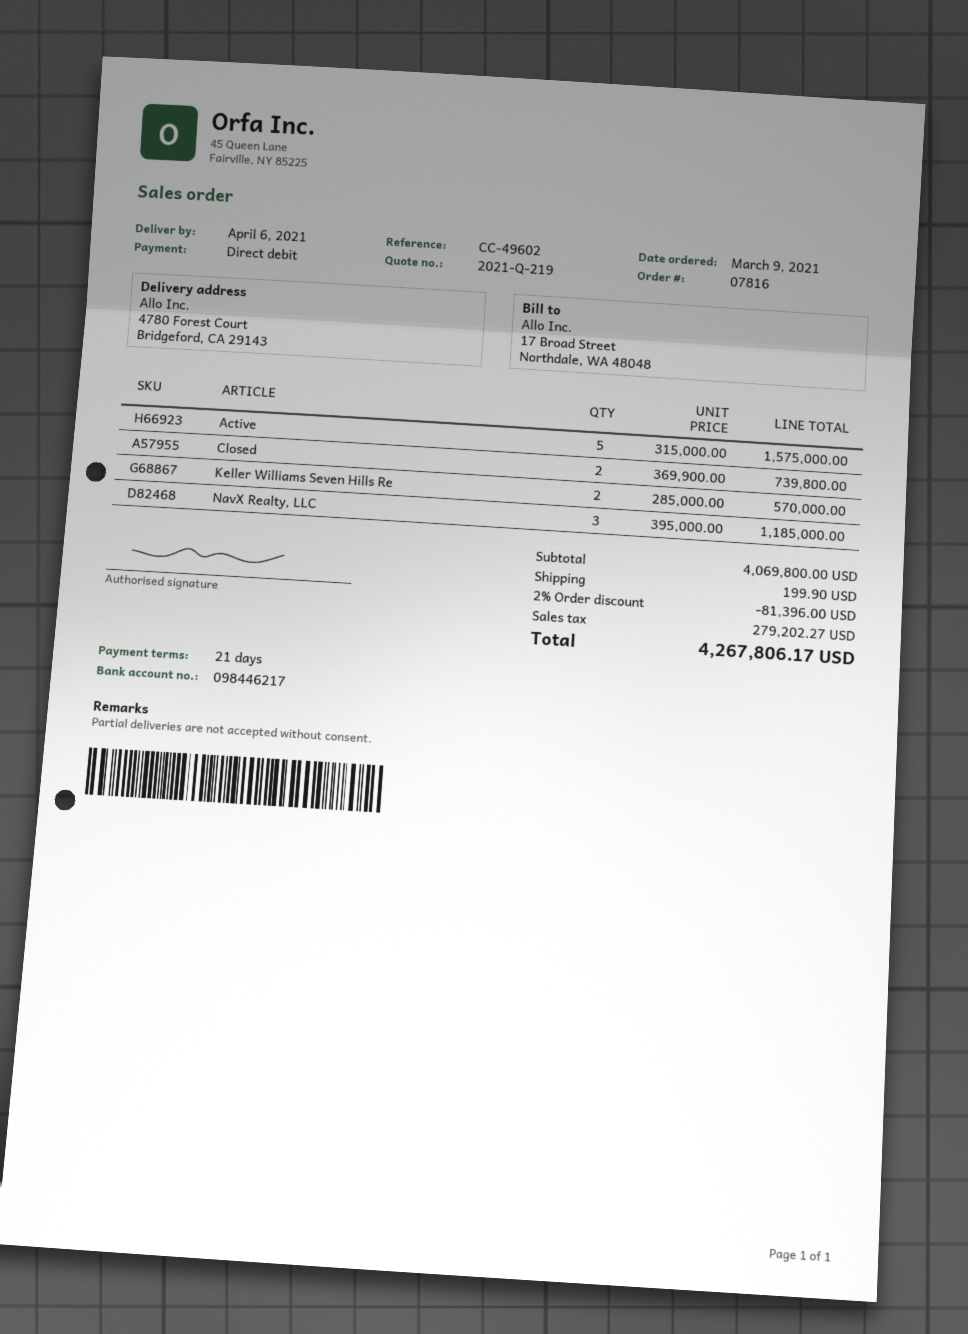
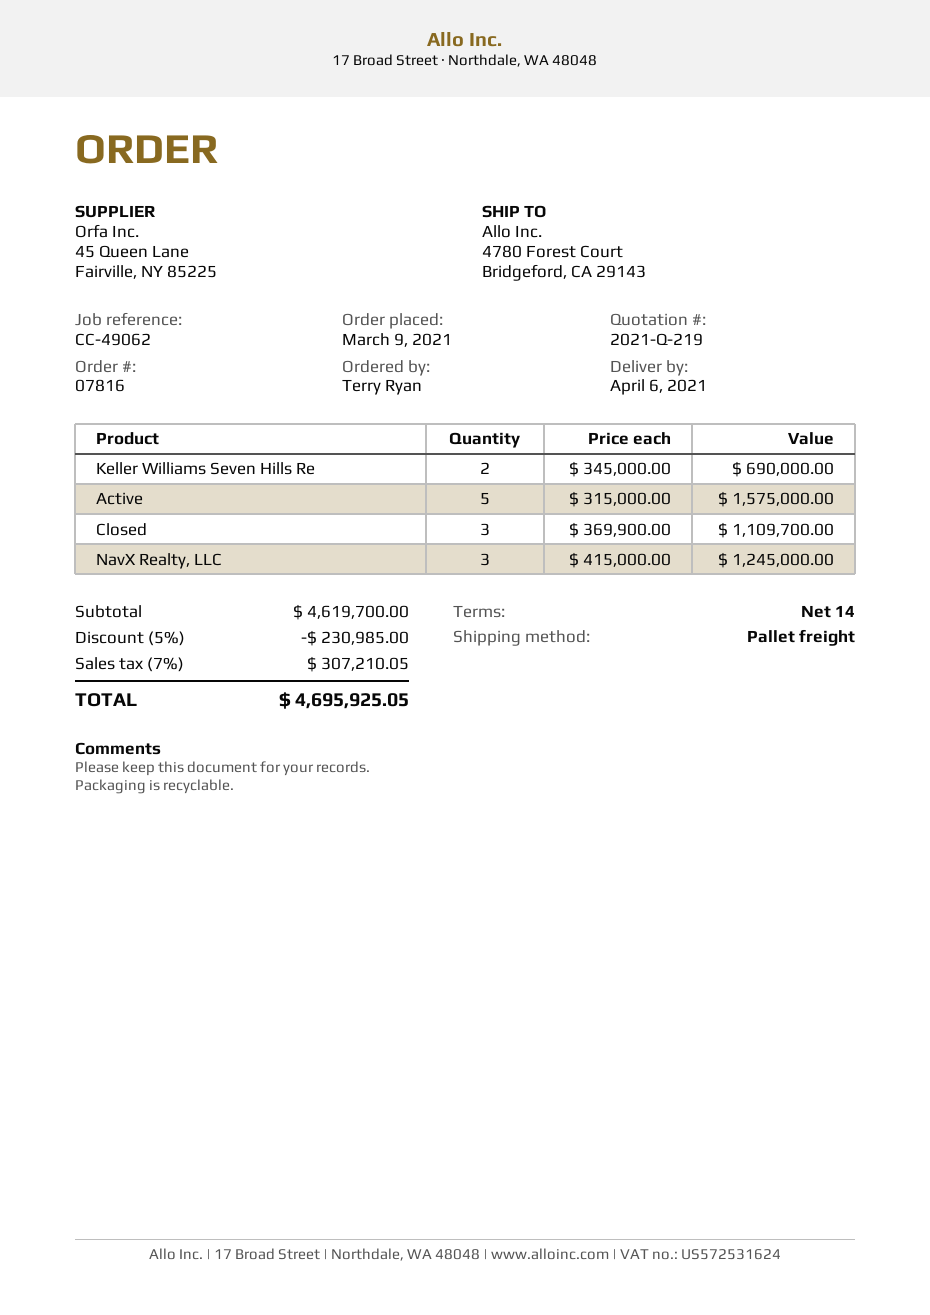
payment terms: 21 days -> 14 days
reference: CC-49602 -> CC-49062
Closed: 2 x 369900.00 = 739800.00 -> 3 x 369900.00 = 1109700.00
Keller Williams Seven Hills Re: 2 x 285000.00 = 570000.00 -> 2 x 345000.00 = 690000.00
NavX Realty, LLC: 3 x 395000.00 = 1185000.00 -> 3 x 415000.00 = 1245000.00
subtotal: 4069800.00 -> 4619700.00
discount: 2% = 81396.00 -> 5% = 230985.00
shipping: 199.90 -> none
tax: 279202.27 -> 307210.05
total: 4267806.17 -> 4695925.05

